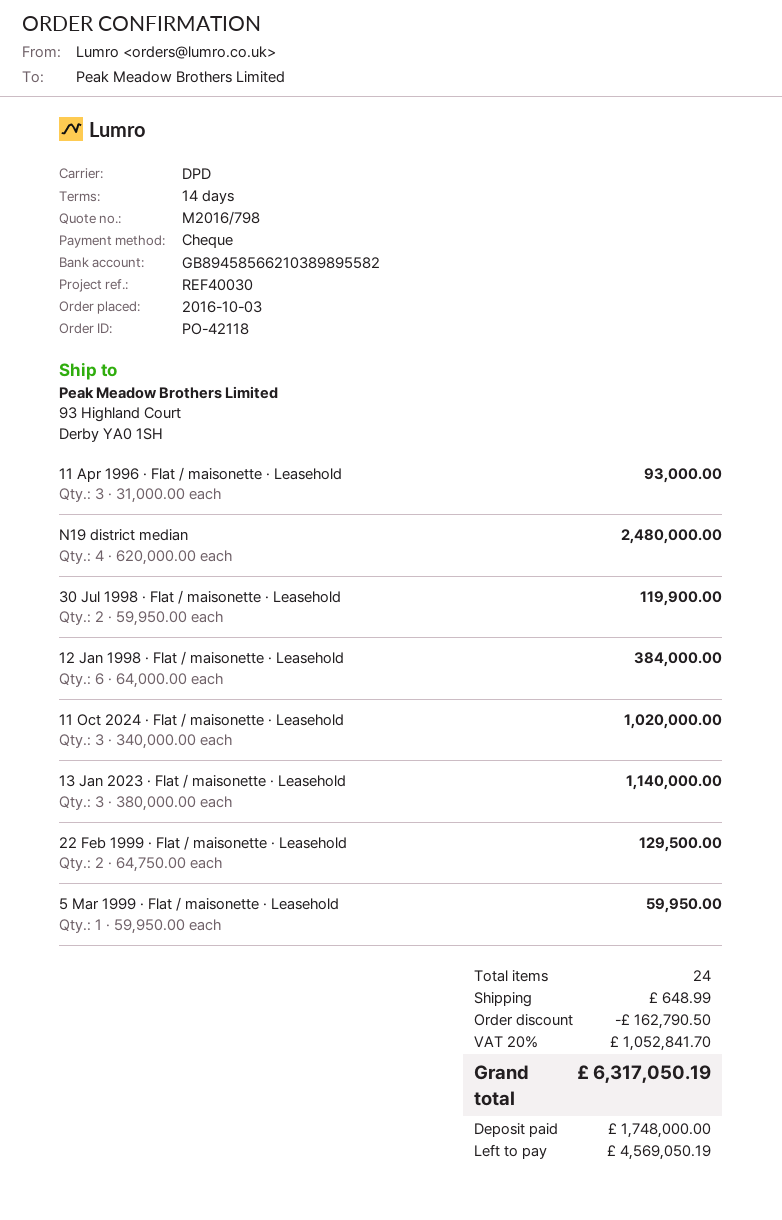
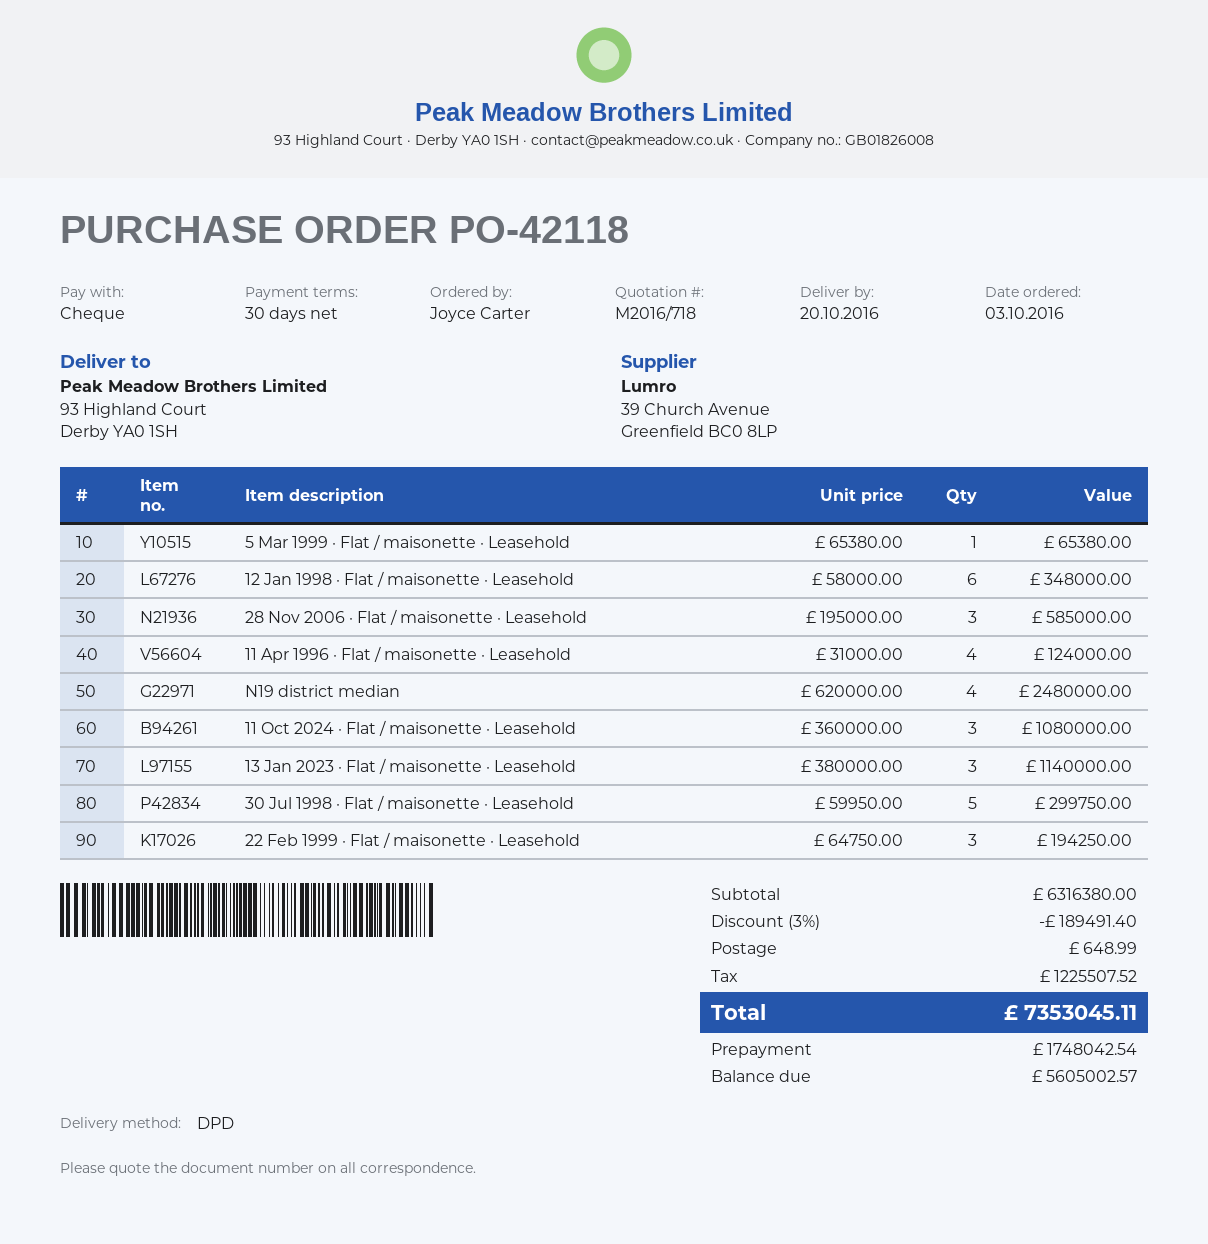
quote number: M2016/798 -> M2016/718
payment terms: 14 days -> 30 days
11 Apr 1996 · Flat / maisonette · Leasehold: 3 x 31000.00 = 93000.00 -> 4 x 31000.00 = 124000.00
30 Jul 1998 · Flat / maisonette · Leasehold: 2 x 59950.00 = 119900.00 -> 5 x 59950.00 = 299750.00
12 Jan 1998 · Flat / maisonette · Leasehold: 6 x 64000.00 = 384000.00 -> 6 x 58000.00 = 348000.00
11 Oct 2024 · Flat / maisonette · Leasehold: 3 x 340000.00 = 1020000.00 -> 3 x 360000.00 = 1080000.00
22 Feb 1999 · Flat / maisonette · Leasehold: 2 x 64750.00 = 129500.00 -> 3 x 64750.00 = 194250.00
5 Mar 1999 · Flat / maisonette · Leasehold: 1 x 59950.00 = 59950.00 -> 1 x 65380.00 = 65380.00
28 Nov 2006 · Flat / maisonette · Leasehold: none -> 3 x 195000.00 = 585000.00
discount: 162790.50 -> 189491.40
tax: 1052841.70 -> 1225507.52
total: 6317050.19 -> 7353045.11
deposit: 1748000.00 -> 1748042.54
balance: 4569050.19 -> 5605002.57

